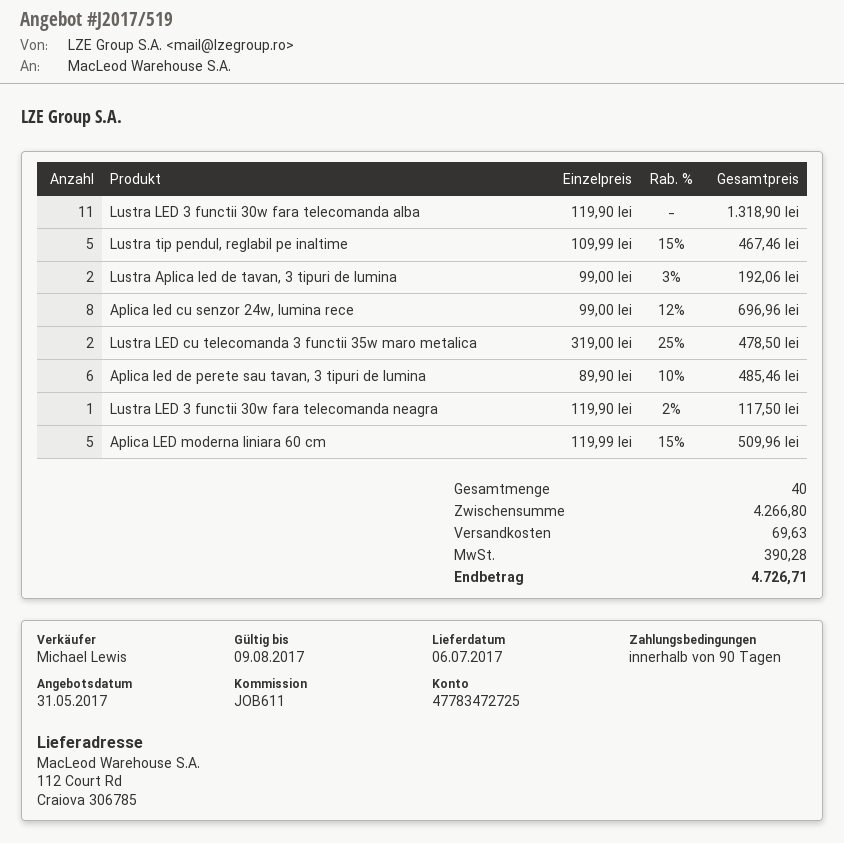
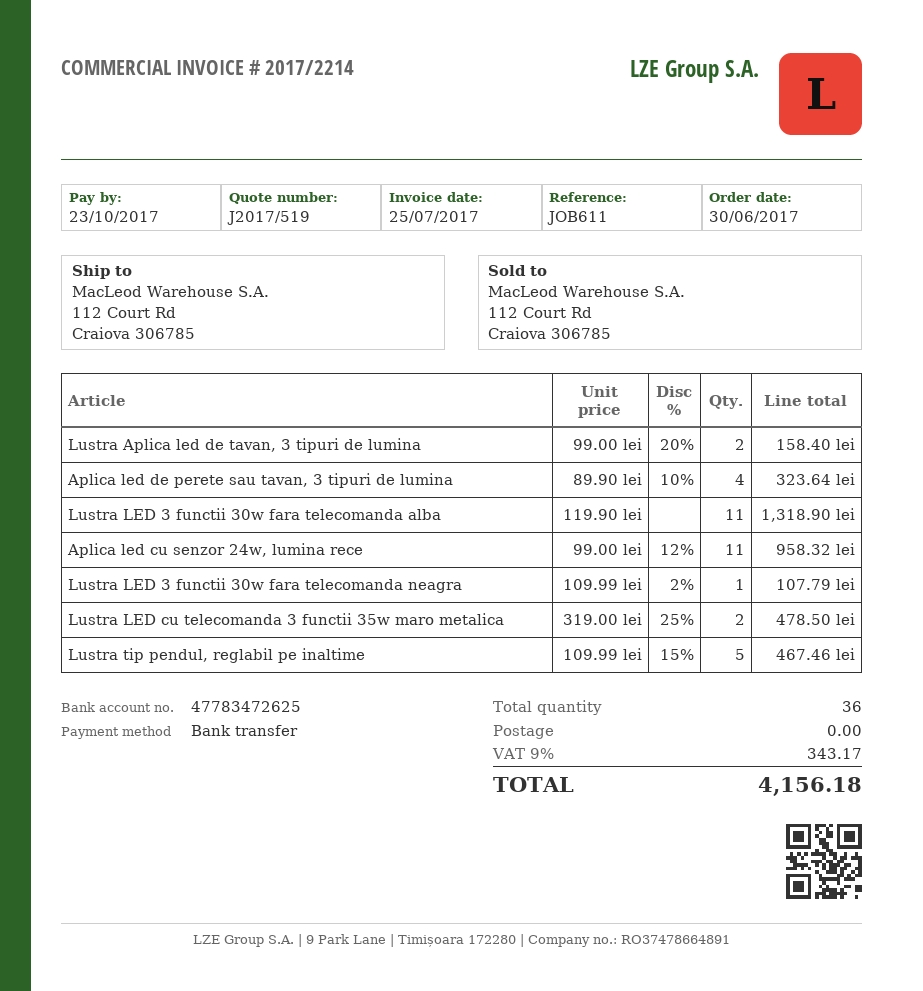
bank account: 47783472725 -> 47783472625
Lustra Aplica led de tavan, 3 tipuri de lumina: 2 x 99.00 - 3% = 192.06 -> 2 x 99.00 - 20% = 158.40
Aplica led cu senzor 24w, lumina rece: 8 x 99.00 - 12% = 696.96 -> 11 x 99.00 - 12% = 958.32
Aplica led de perete sau tavan, 3 tipuri de lumina: 6 x 89.90 - 10% = 485.46 -> 4 x 89.90 - 10% = 323.64
Lustra LED 3 functii 30w fara telecomanda neagra: 1 x 119.90 - 2% = 117.50 -> 1 x 109.99 - 2% = 107.79
Aplica LED moderna liniara 60 cm: 5 x 119.99 - 15% = 509.96 -> none
total quantity: 40 -> 36
shipping: 69.63 -> 0.00
tax: 390.28 -> 343.17
total: 4726.71 -> 4156.18

